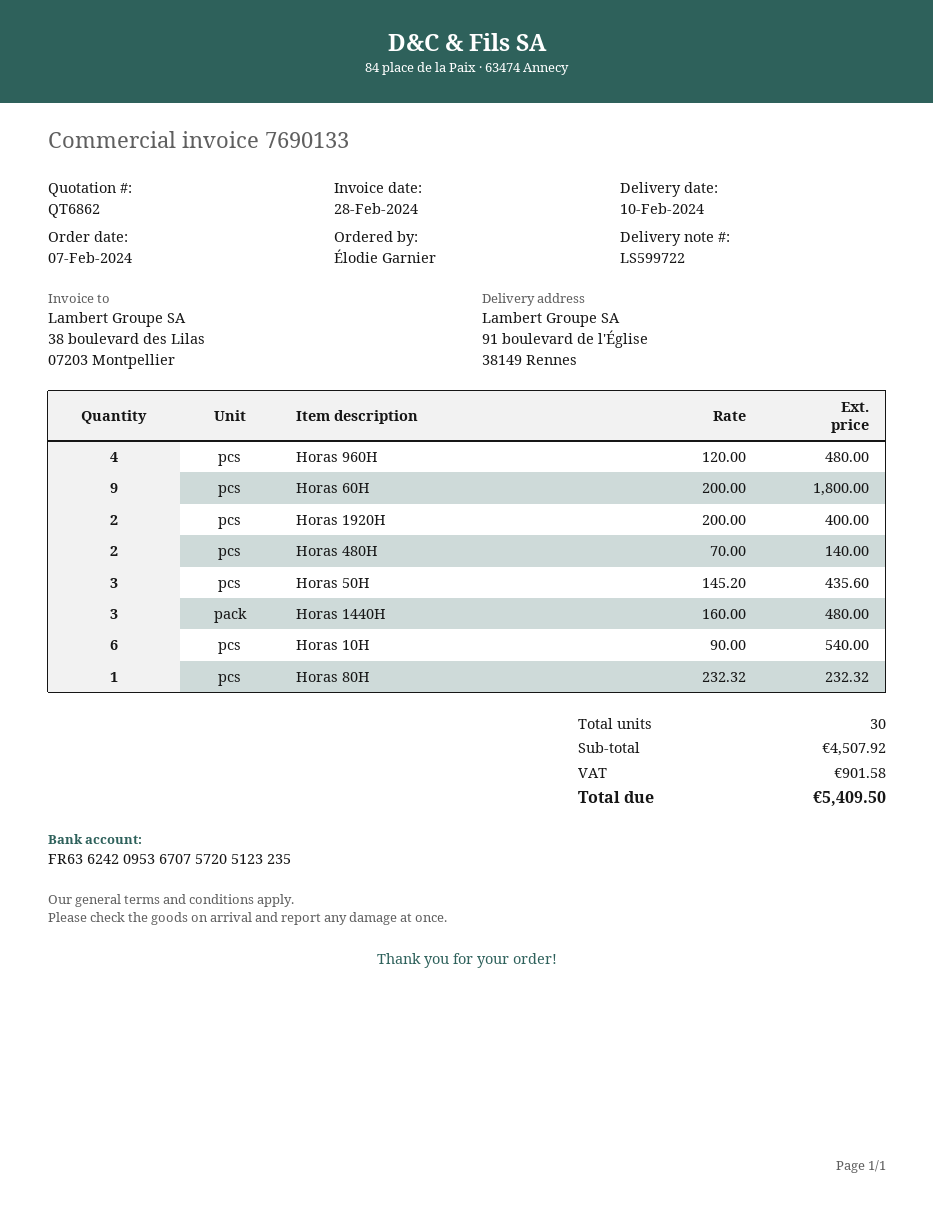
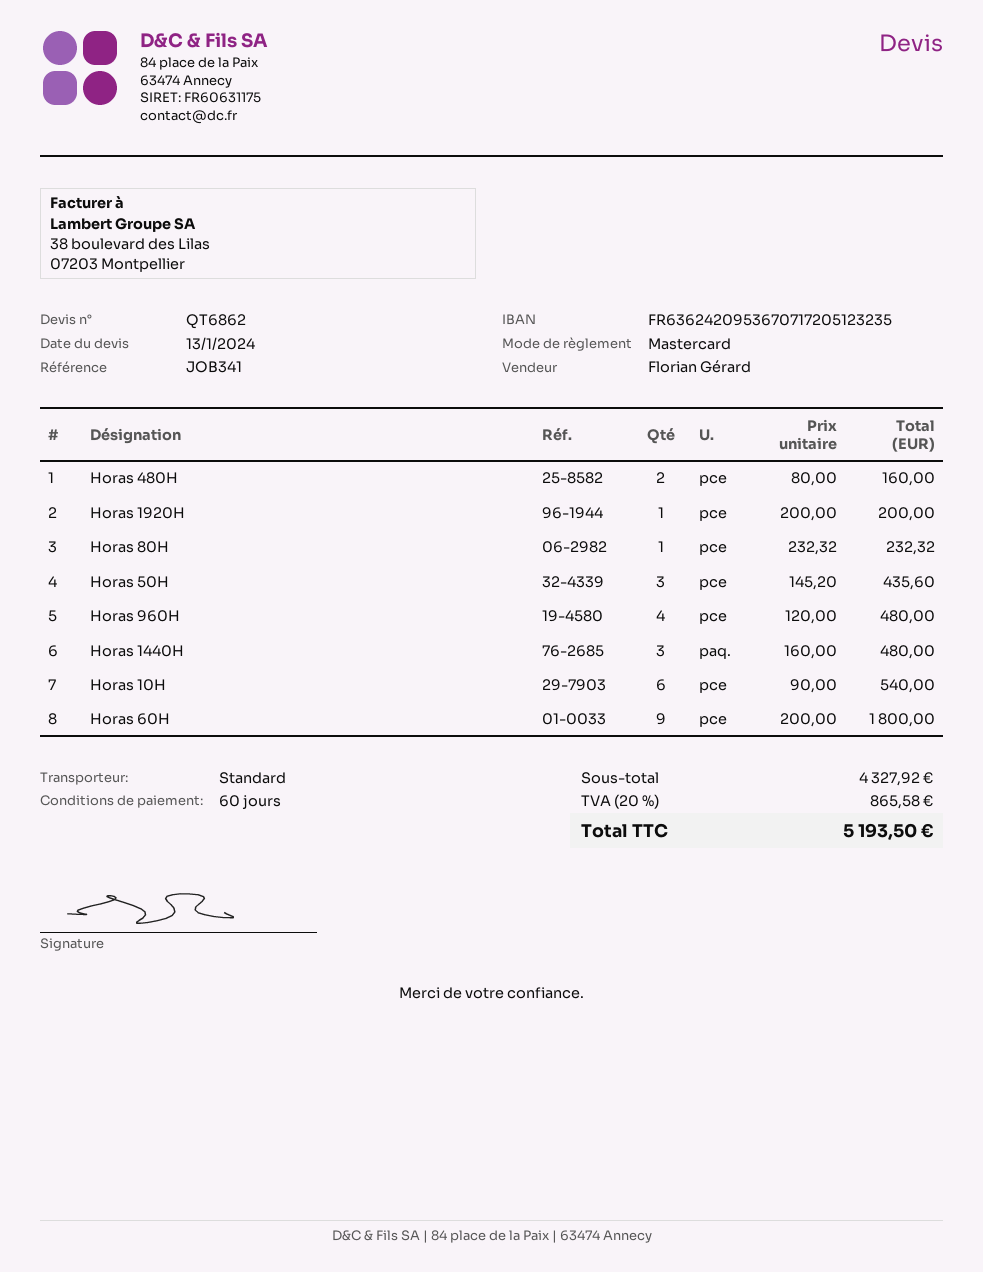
bank account: FR6362420953670757205123235 -> FR6362420953670717205123235
Horas 1920H: 2 x 200.00 = 400.00 -> 1 x 200.00 = 200.00
Horas 480H: 2 x 70.00 = 140.00 -> 2 x 80.00 = 160.00
subtotal: 4507.92 -> 4327.92
tax: 901.58 -> 865.58
total: 5409.50 -> 5193.50

